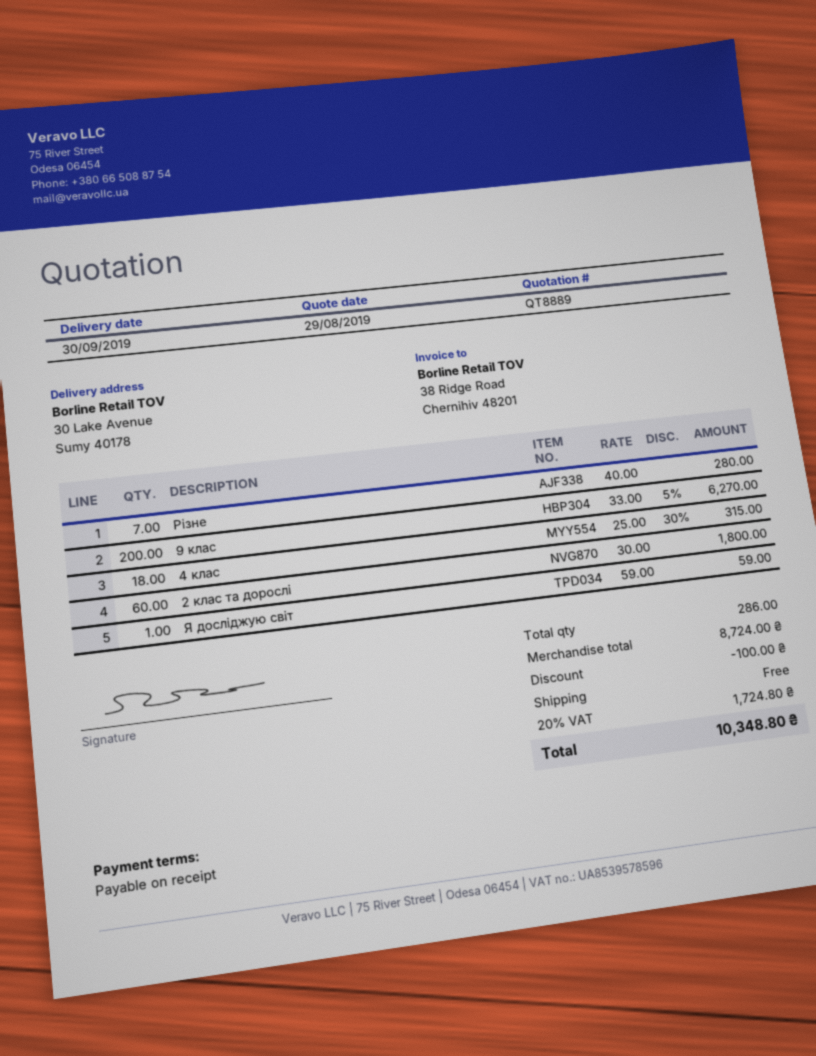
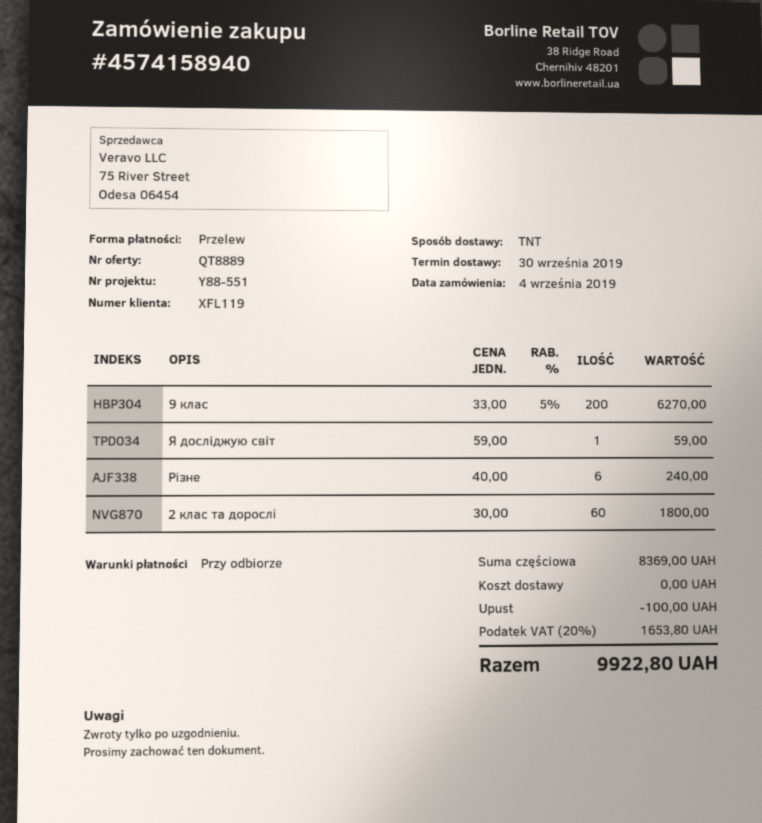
Різне: 7 x 40.00 = 280.00 -> 6 x 40.00 = 240.00
4 клас: 18 x 25.00 - 30% = 315.00 -> none
subtotal: 8724.00 -> 8369.00
tax: 20% = 1724.80 -> 20% = 1653.80
total: 10348.80 -> 9922.80

